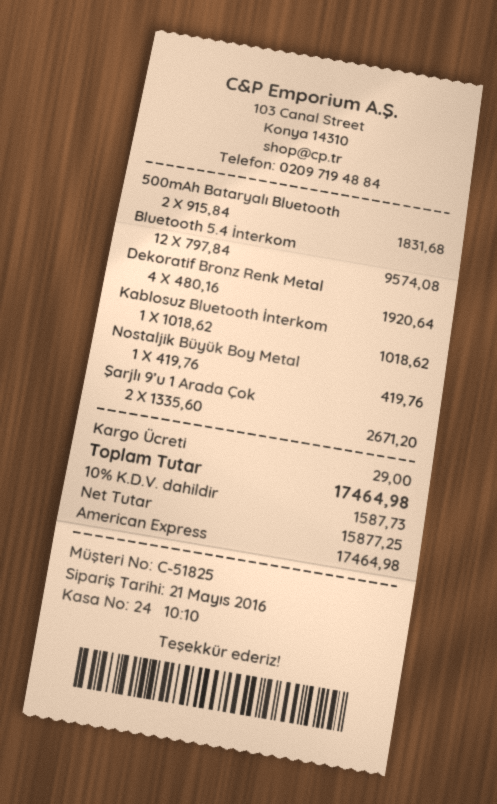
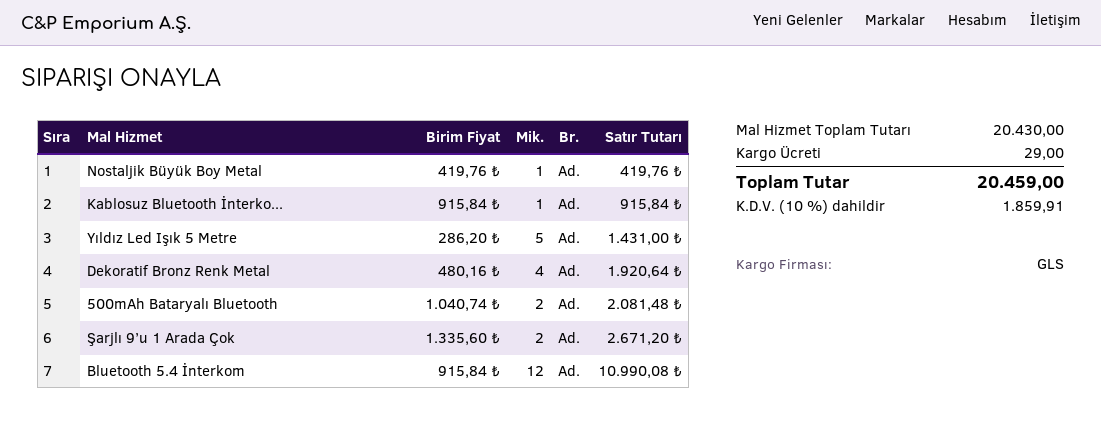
500mAh Bataryalı Bluetooth: 2 x 915.84 = 1831.68 -> 2 x 1040.74 = 2081.48
Bluetooth 5.4 İnterkom: 12 x 797.84 = 9574.08 -> 12 x 915.84 = 10990.08
Kablosuz Bluetooth İnterkom: 1 x 1018.62 = 1018.62 -> 1 x 915.84 = 915.84
Yıldız Led Işık 5 Metre: none -> 5 x 286.20 = 1431.00
tax: 10% = 1587.73 -> 10% = 1859.91
total: 17464.98 -> 20459.00

